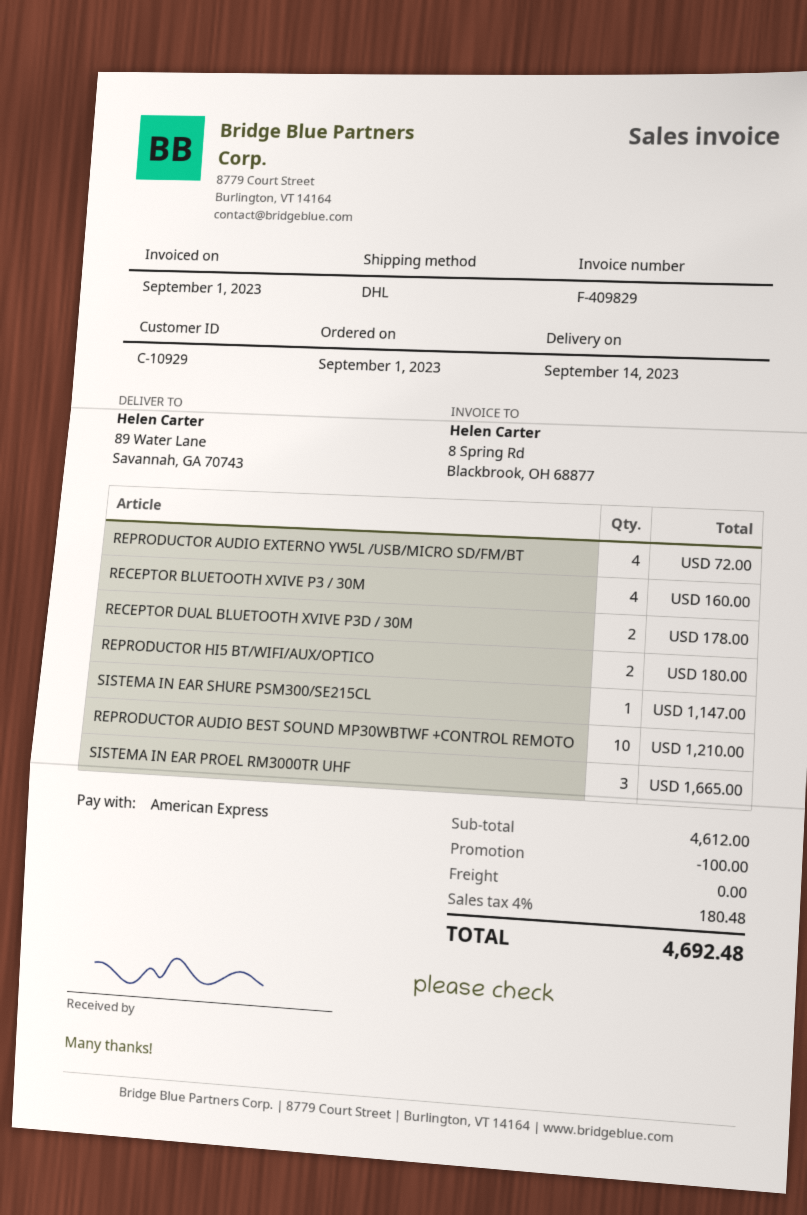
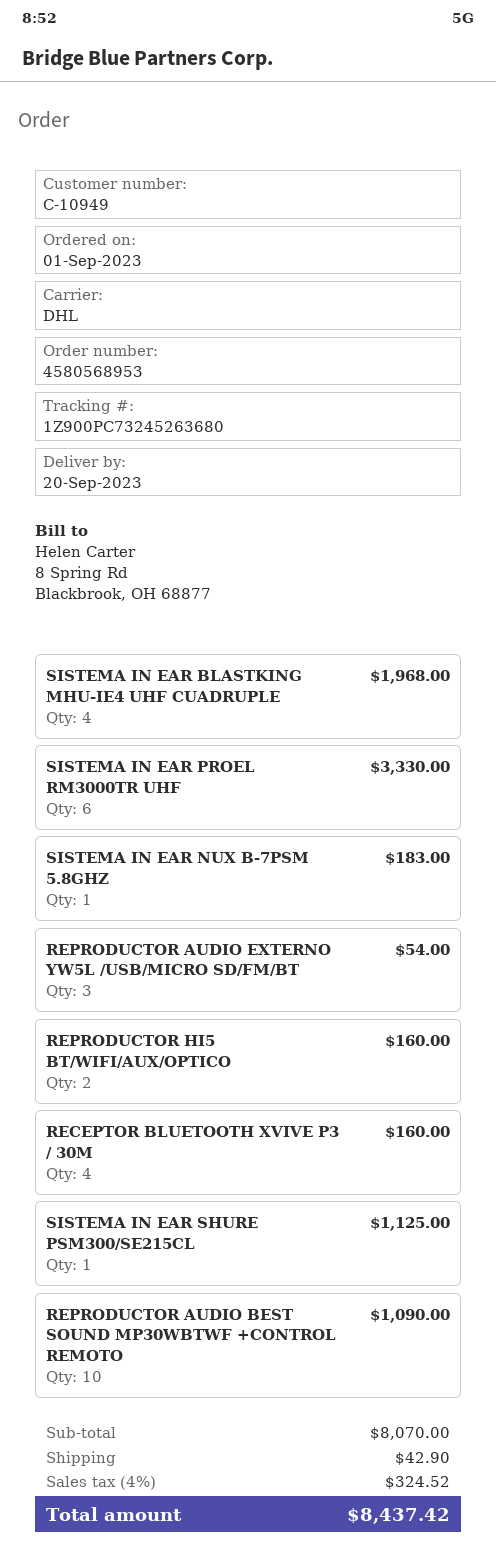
delivery date: 2023-09-14 -> 2023-09-20
customer number: C-10929 -> C-10949
REPRODUCTOR AUDIO EXTERNO YW5L /USB/MICRO SD/FM/BT: 4 for 72.00 -> 3 for 54.00
RECEPTOR DUAL BLUETOOTH XVIVE P3D / 30M: 2 for 178.00 -> none
REPRODUCTOR HI5 BT/WIFI/AUX/OPTICO: 2 for 180.00 -> 2 for 160.00
SISTEMA IN EAR SHURE PSM300/SE215CL: 1 for 1147.00 -> 1 for 1125.00
REPRODUCTOR AUDIO BEST SOUND MP30WBTWF +CONTROL REMOTO: 10 for 1210.00 -> 10 for 1090.00
SISTEMA IN EAR PROEL RM3000TR UHF: 3 for 1665.00 -> 6 for 3330.00
SISTEMA IN EAR BLASTKING MHU-IE4 UHF CUADRUPLE: none -> 4 for 1968.00
SISTEMA IN EAR NUX B-7PSM 5.8GHZ: none -> 1 for 183.00
subtotal: 4612.00 -> 8070.00
discount: 100.00 -> none
shipping: 0.00 -> 42.90
tax: 4% = 180.48 -> 4% = 324.52
total: 4692.48 -> 8437.42

